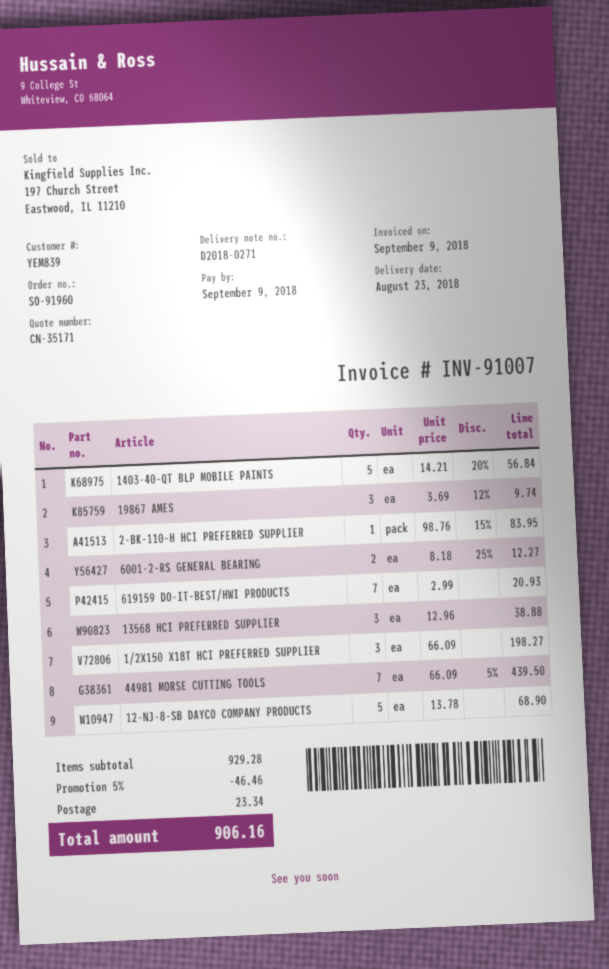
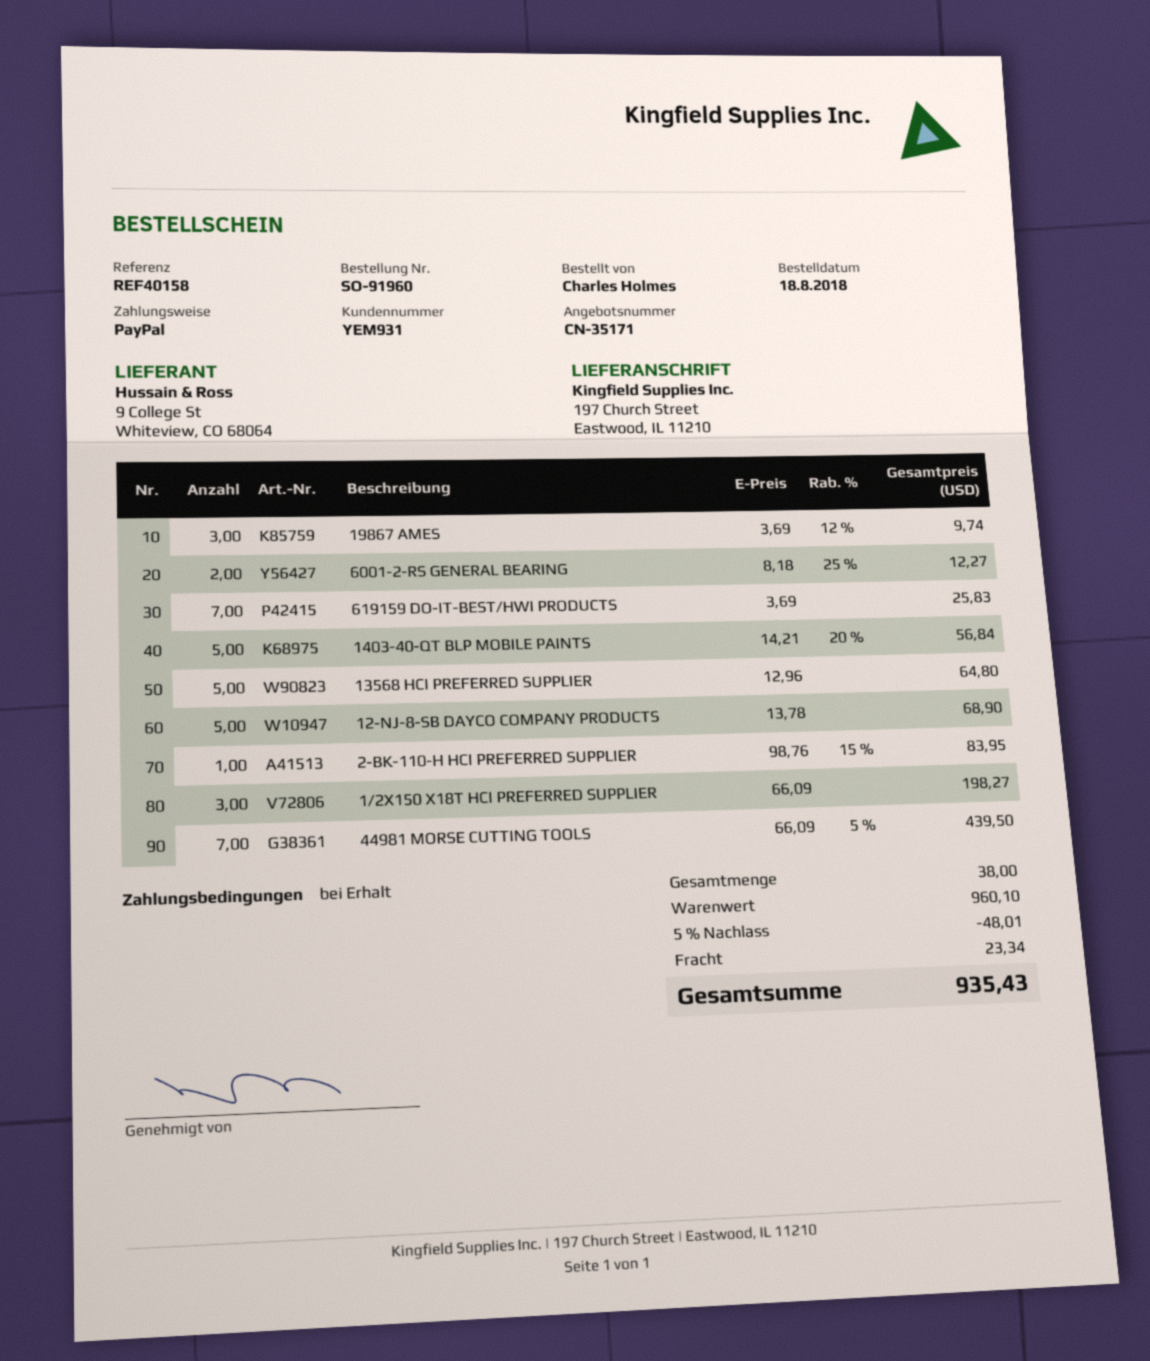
customer number: YEM839 -> YEM931
619159 DO-IT-BEST/HWI PRODUCTS: 7 x 2.99 = 20.93 -> 7 x 3.69 = 25.83
13568 HCI PREFERRED SUPPLIER: 3 x 12.96 = 38.88 -> 5 x 12.96 = 64.80
subtotal: 929.28 -> 960.10
discount: 5% = 46.46 -> 5% = 48.01
total: 906.16 -> 935.43

